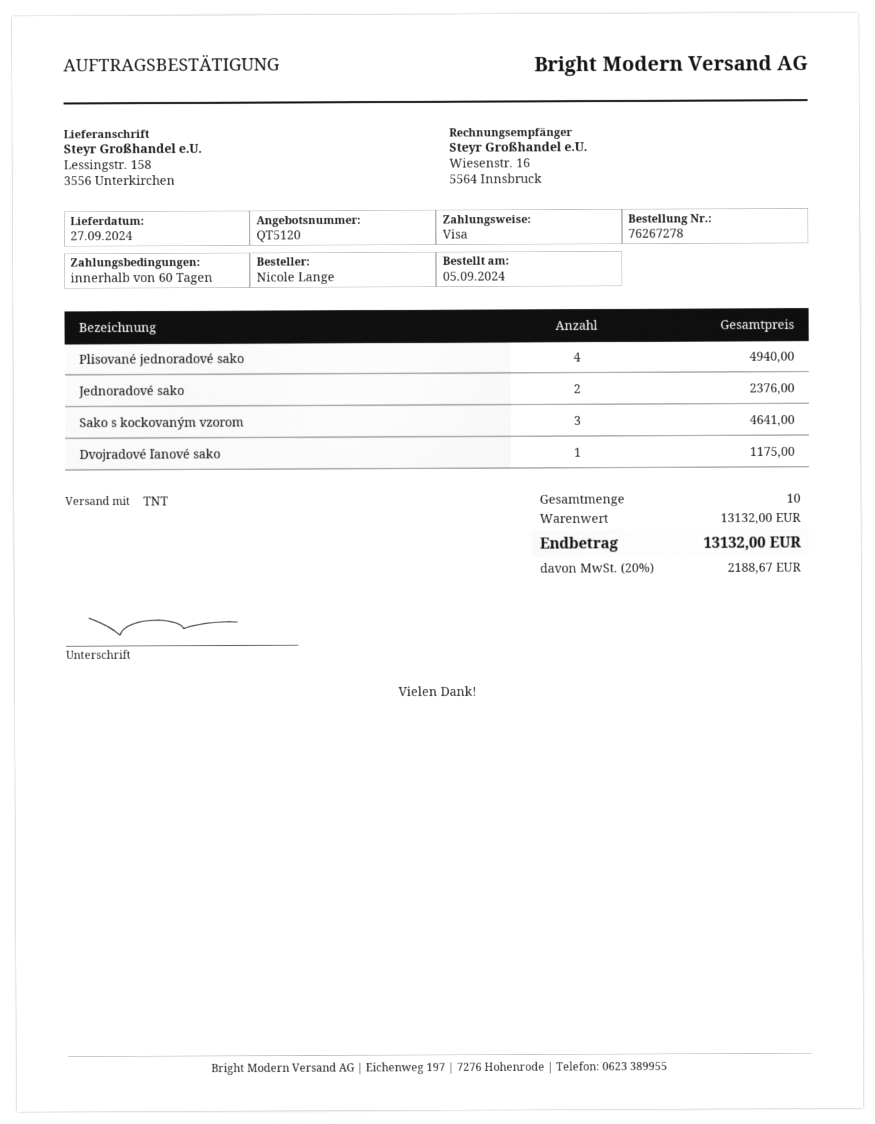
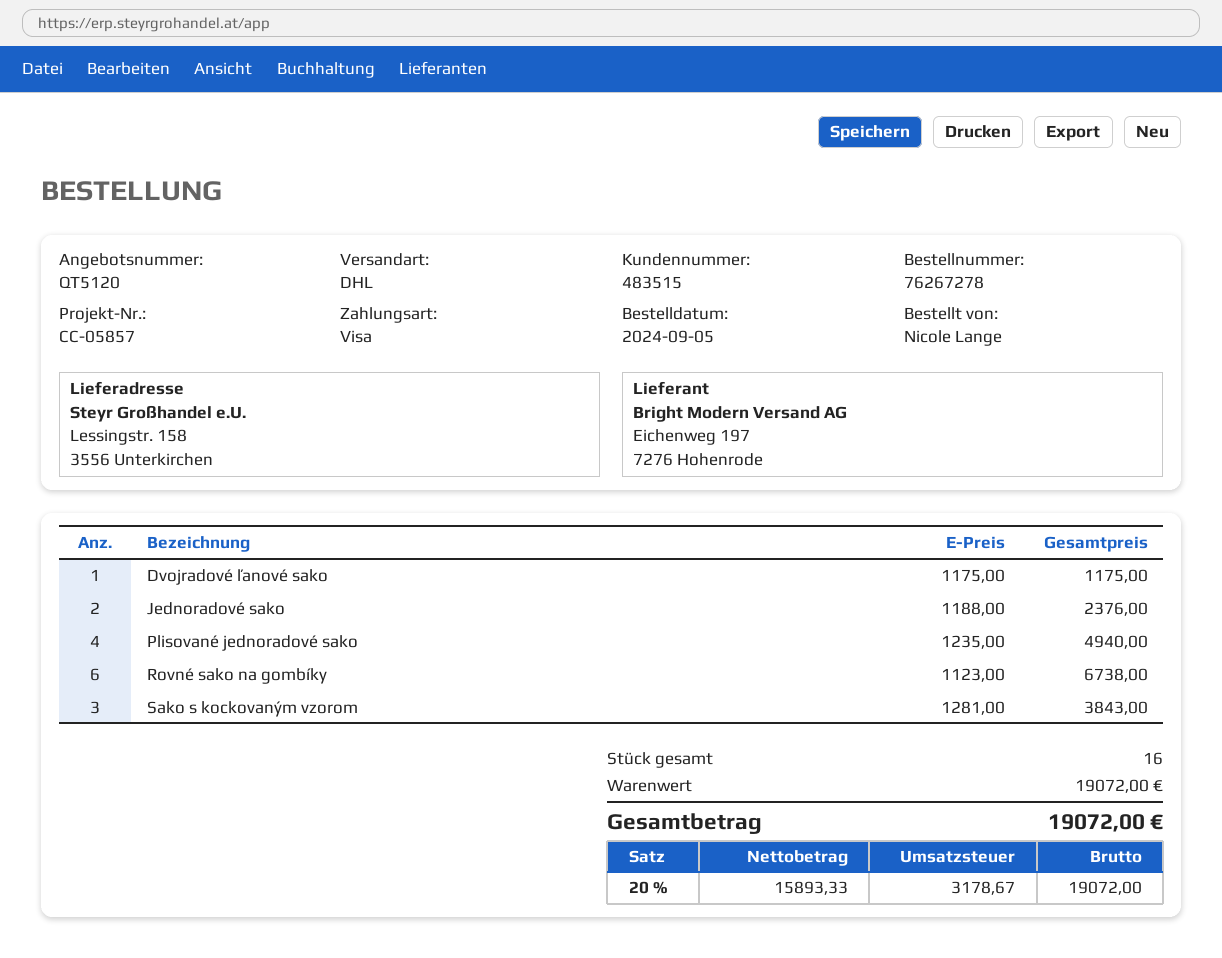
shipping method: TNT -> DHL
Sako s kockovaným vzorom: 3 for 4641.00 -> 3 for 3843.00
Rovné sako na gombíky: none -> 6 for 6738.00
total quantity: 10 -> 16
subtotal: 13132.00 -> 19072.00
tax: 20% = 2188.67 -> 20% = 3178.67
total: 13132.00 -> 19072.00

